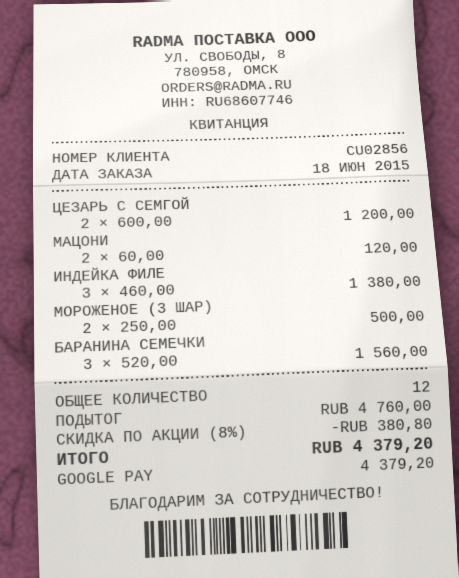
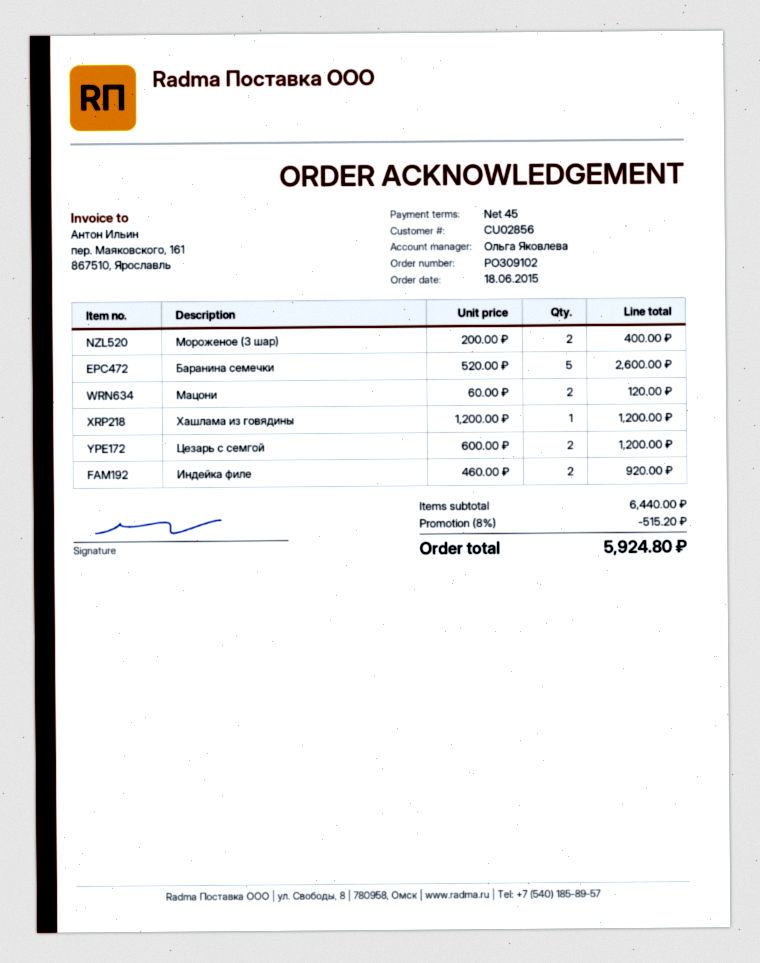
ИНДЕЙКА ФИЛЕ: 3 x 460.00 = 1380.00 -> 2 x 460.00 = 920.00
МОРОЖЕНОЕ (3 ШАР): 2 x 250.00 = 500.00 -> 2 x 200.00 = 400.00
БАРАНИНА СЕМЕЧКИ: 3 x 520.00 = 1560.00 -> 5 x 520.00 = 2600.00
Хашлама из говядины: none -> 1 x 1200.00 = 1200.00
subtotal: 4760.00 -> 6440.00
discount: 8% = 380.80 -> 8% = 515.20
total: 4379.20 -> 5924.80

